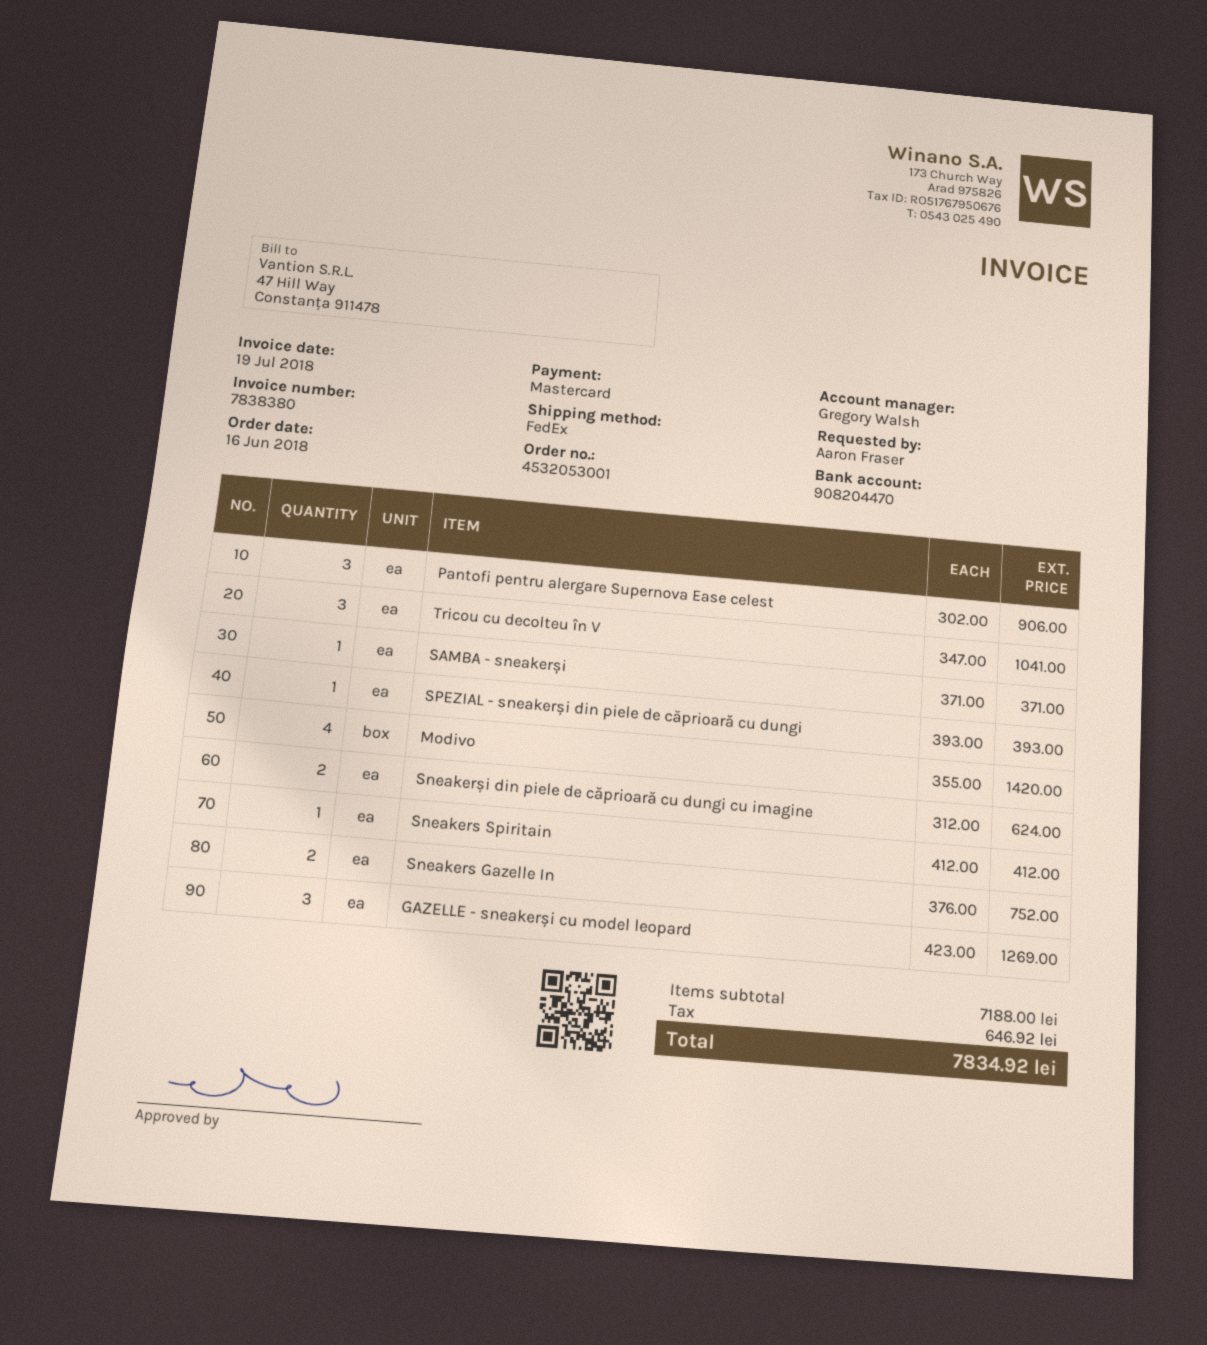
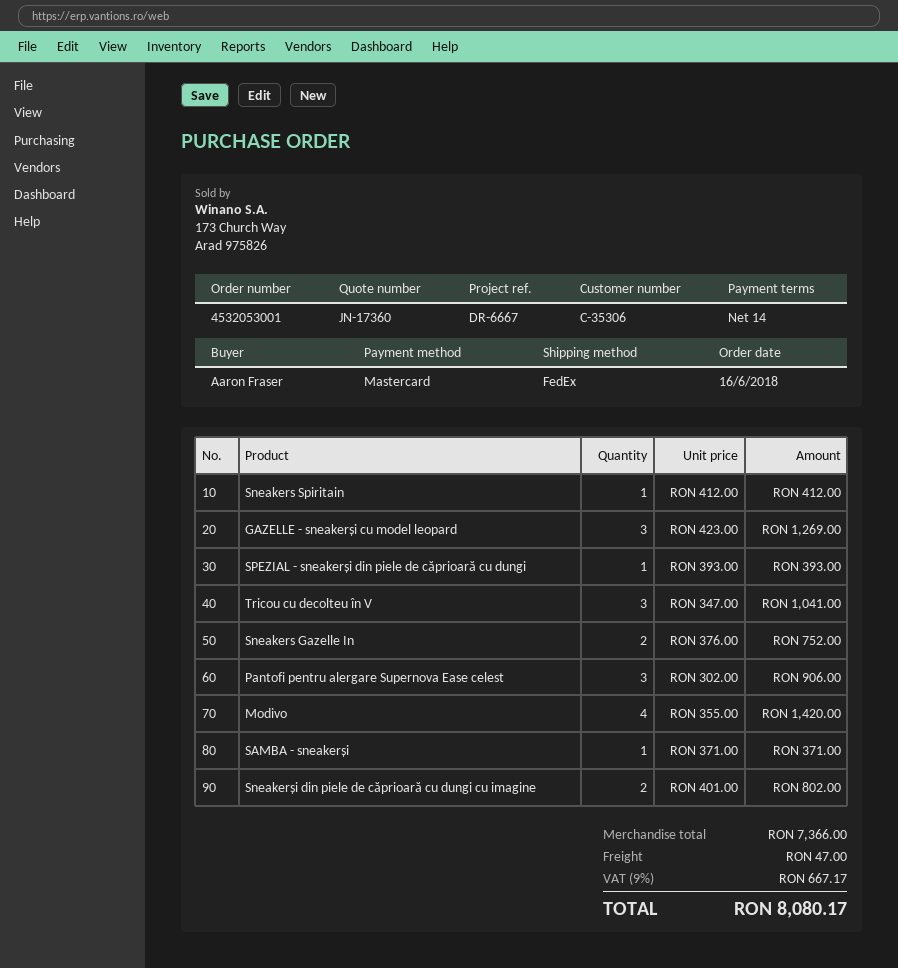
Sneakerși din piele de căprioară cu dungi cu imagine: 2 x 312.00 = 624.00 -> 2 x 401.00 = 802.00
subtotal: 7188.00 -> 7366.00
shipping: none -> 47.00
tax: 646.92 -> 667.17
total: 7834.92 -> 8080.17

